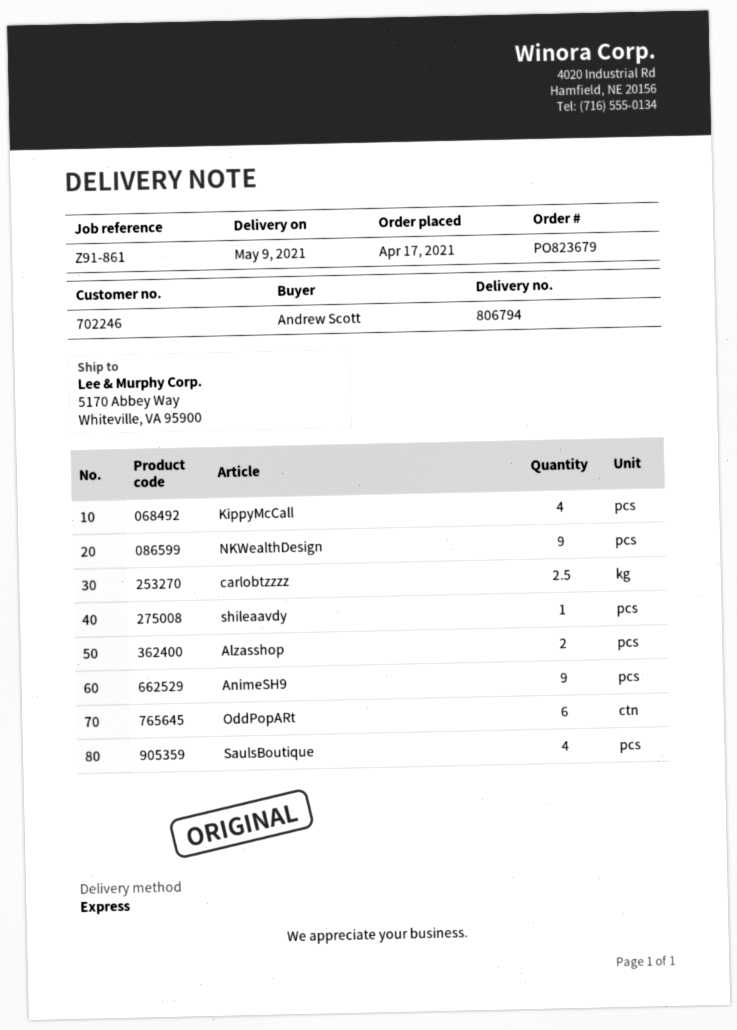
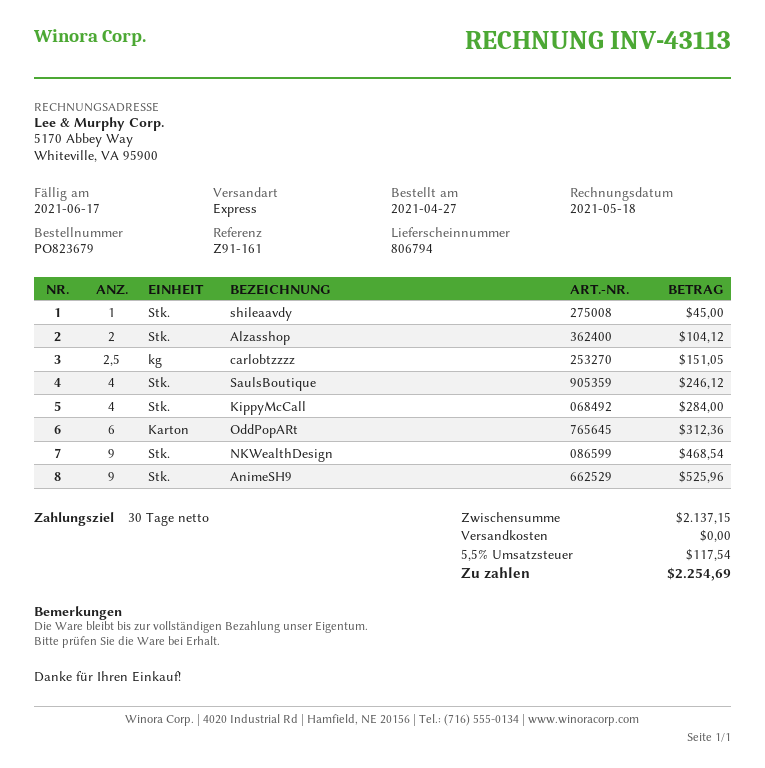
order date: 2021-04-17 -> 2021-04-27
reference: Z91-861 -> Z91-161

